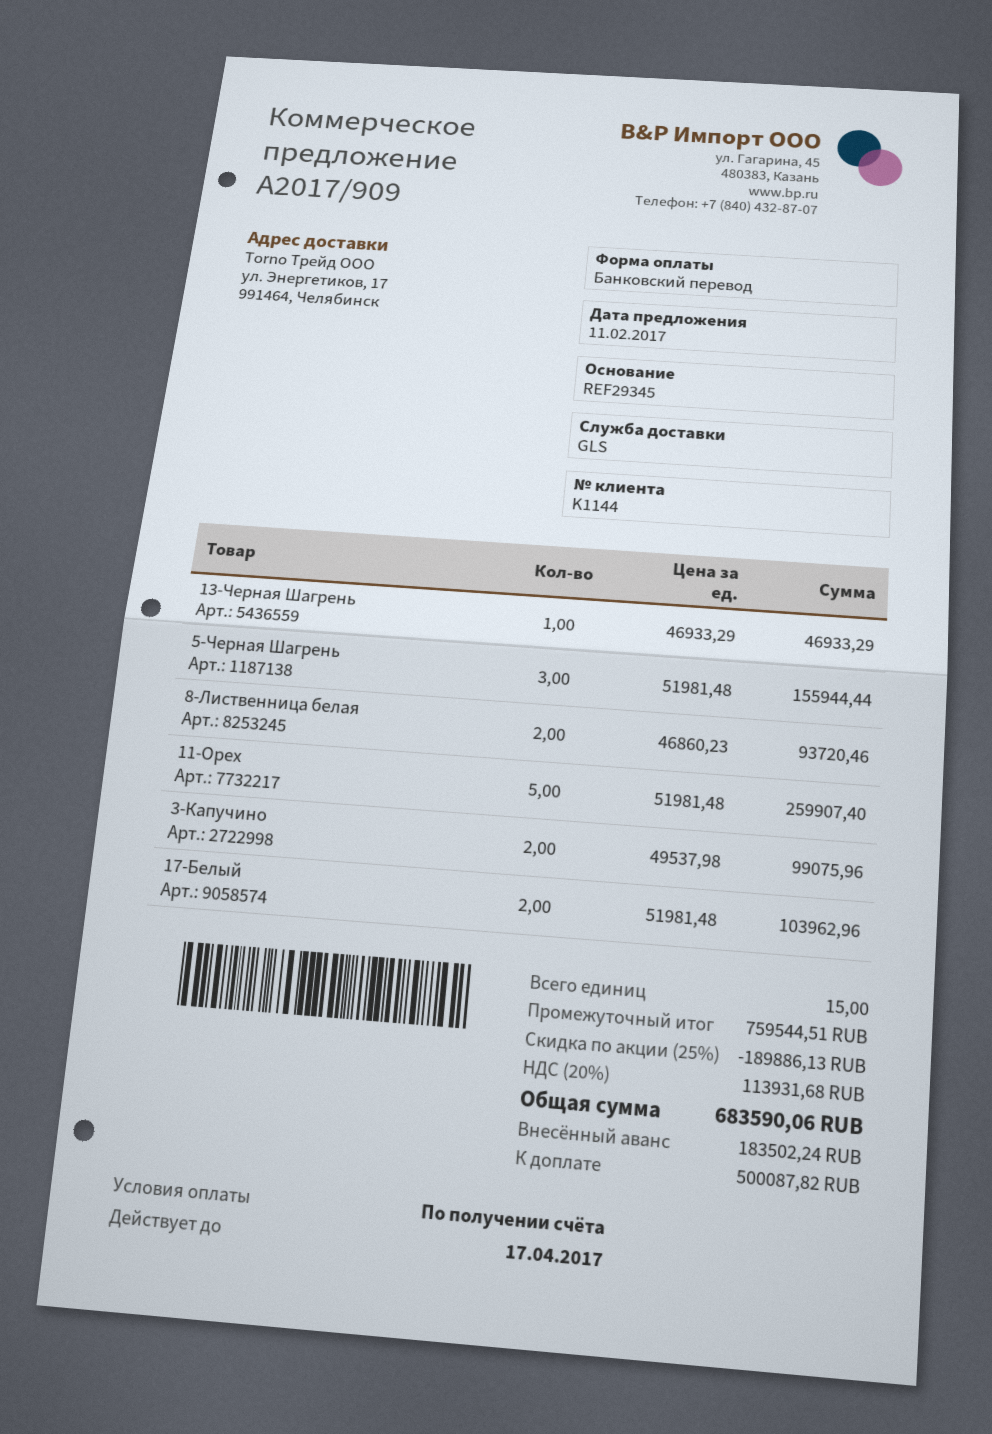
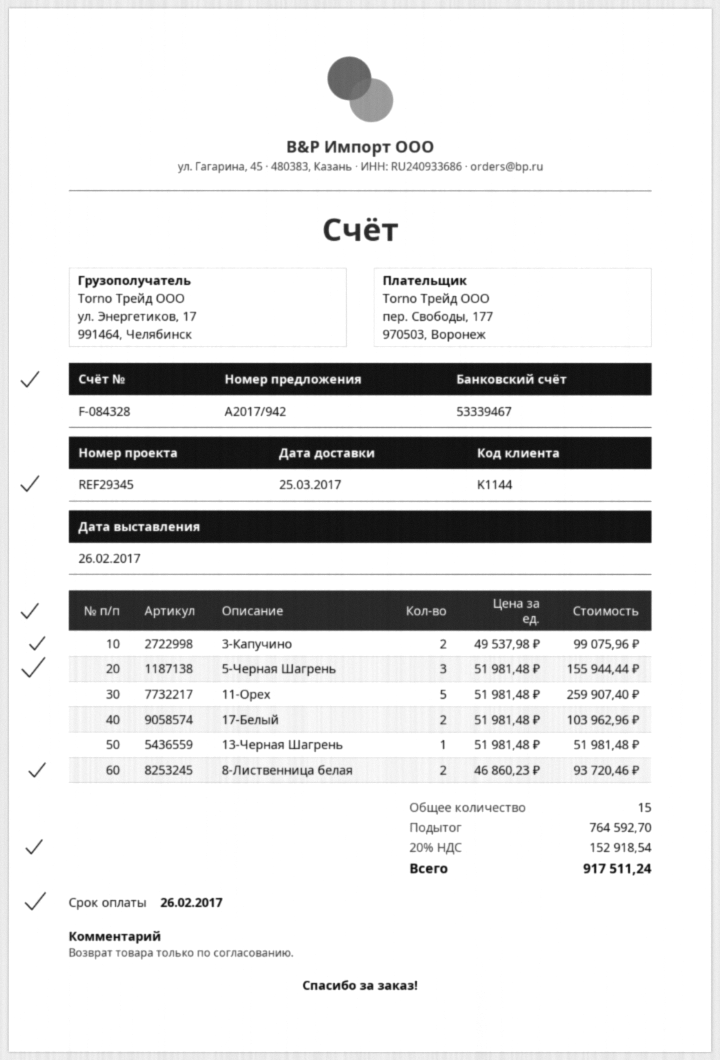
quote number: A2017/909 -> A2017/942
13-Черная Шагрень: 1 x 46933.29 = 46933.29 -> 1 x 51981.48 = 51981.48
subtotal: 759544.51 -> 764592.70
discount: 25% = 189886.13 -> none
tax: 20% = 113931.68 -> 20% = 152918.54
total: 683590.06 -> 917511.24

